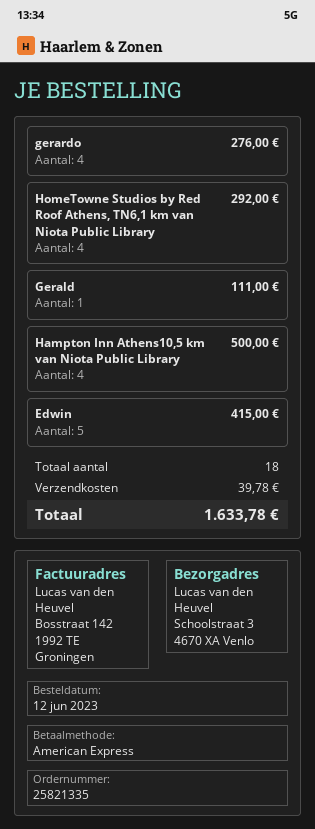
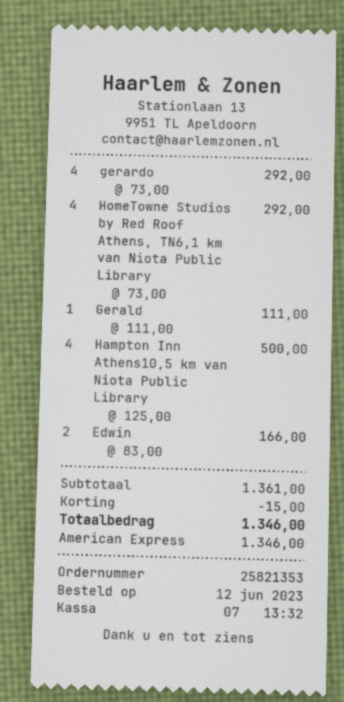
order number: 25821335 -> 25821353
gerardo: 4 for 276.00 -> 4 for 292.00
Edwin: 5 for 415.00 -> 2 for 166.00
discount: none -> 15.00
shipping: 39.78 -> none
total: 1633.78 -> 1346.00

